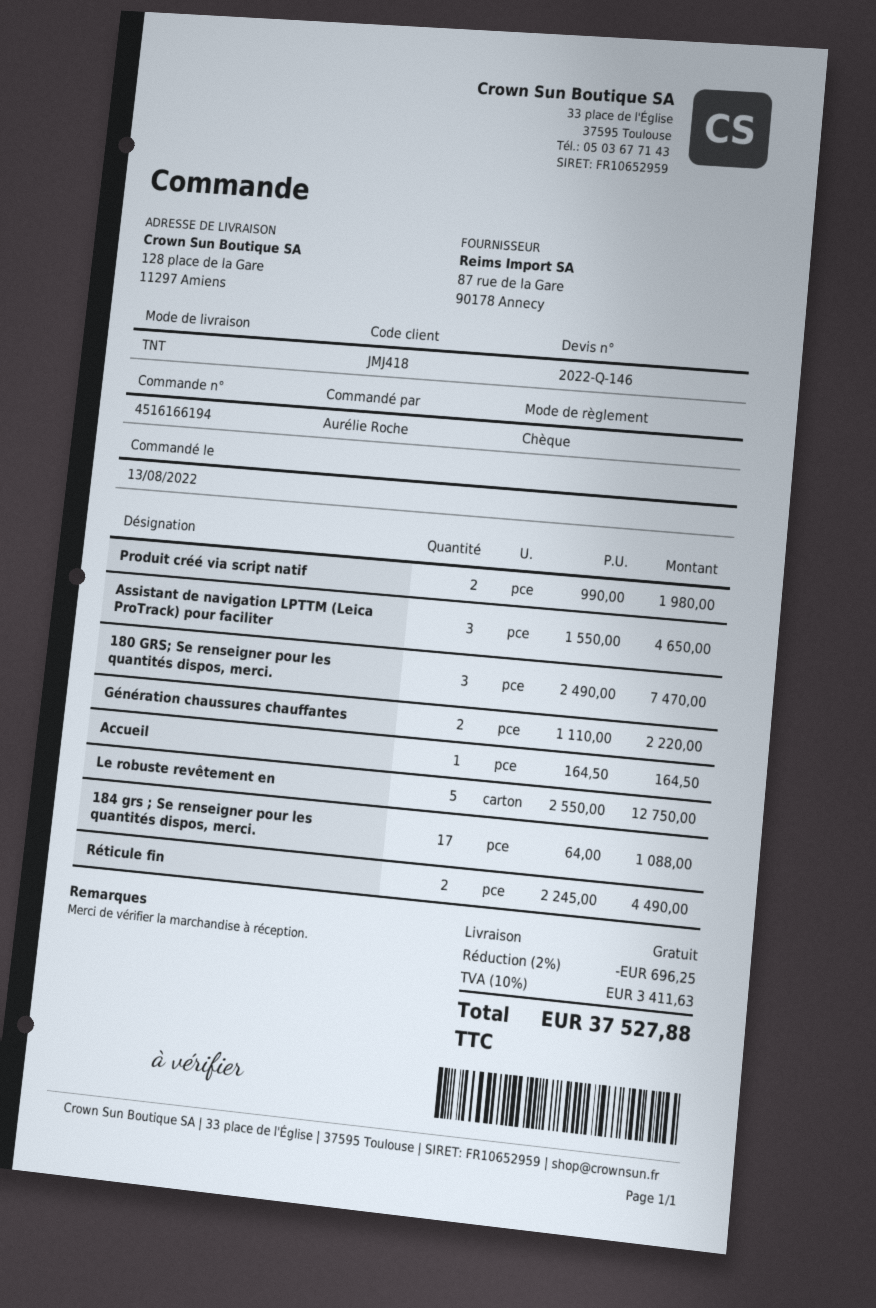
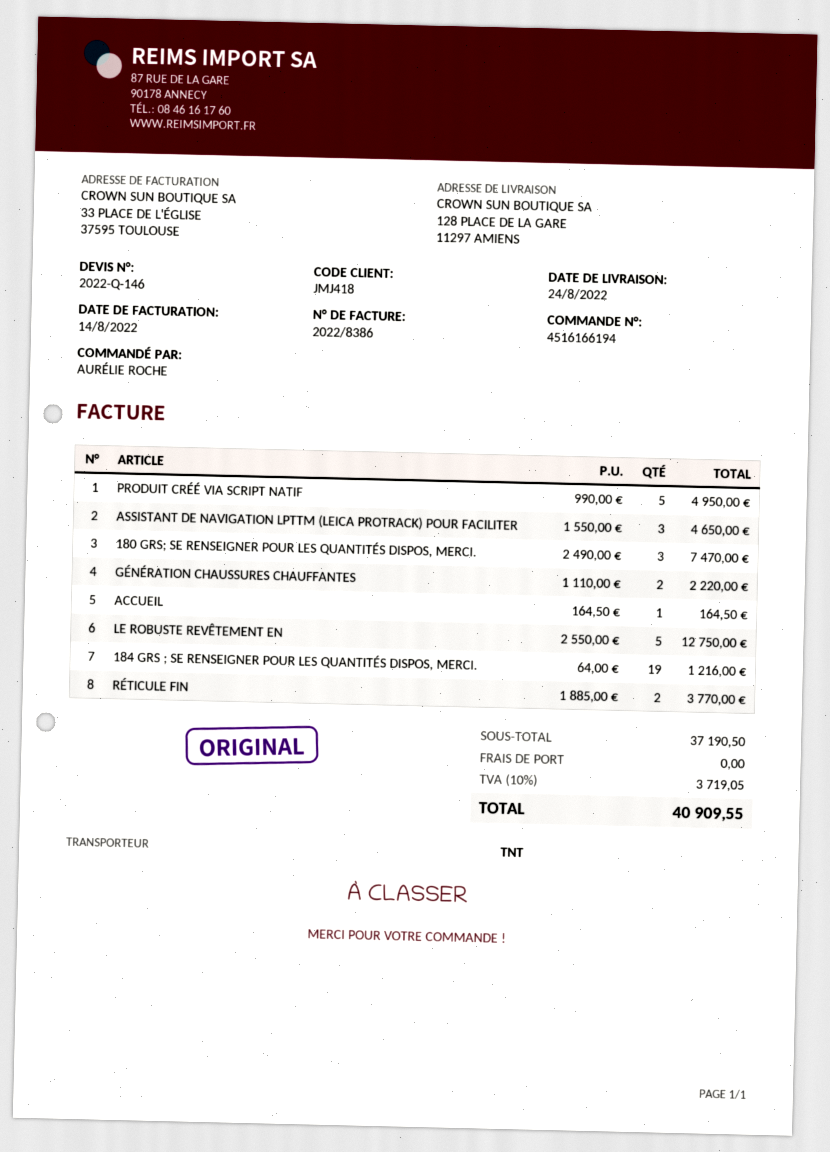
Produit créé via script natif: 2 x 990.00 = 1980.00 -> 5 x 990.00 = 4950.00
184 grs ; Se renseigner pour les quantités dispos, merci.: 17 x 64.00 = 1088.00 -> 19 x 64.00 = 1216.00
Réticule fin: 2 x 2245.00 = 4490.00 -> 2 x 1885.00 = 3770.00
discount: 2% = 696.25 -> none
tax: 10% = 3411.63 -> 10% = 3719.05
total: 37527.88 -> 40909.55

